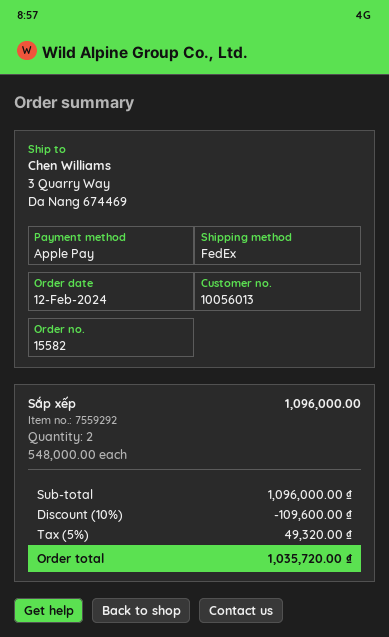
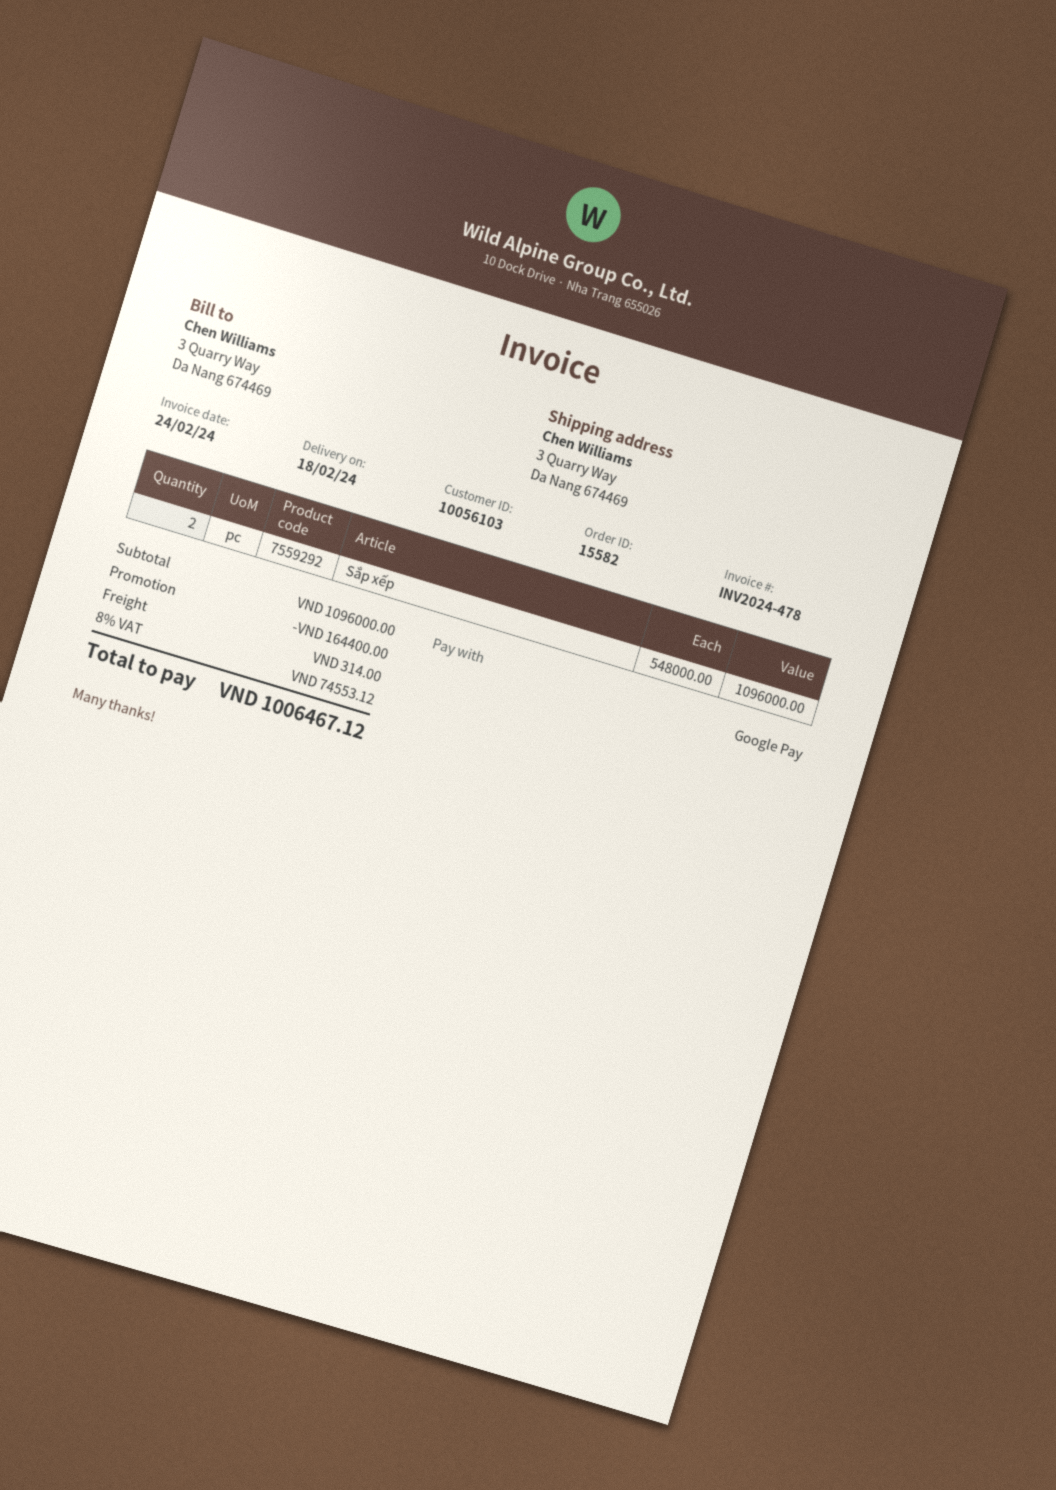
customer number: 10056013 -> 10056103
payment method: Apple Pay -> Google Pay
discount: 109600.00 -> 164400.00
shipping: none -> 314.00
tax: 5% = 49320.00 -> 8% = 74553.12
total: 1035720.00 -> 1006467.12

